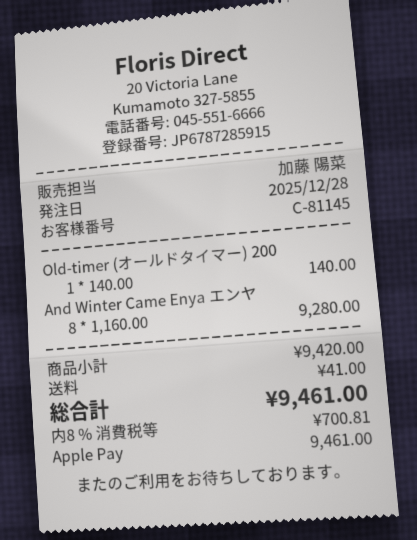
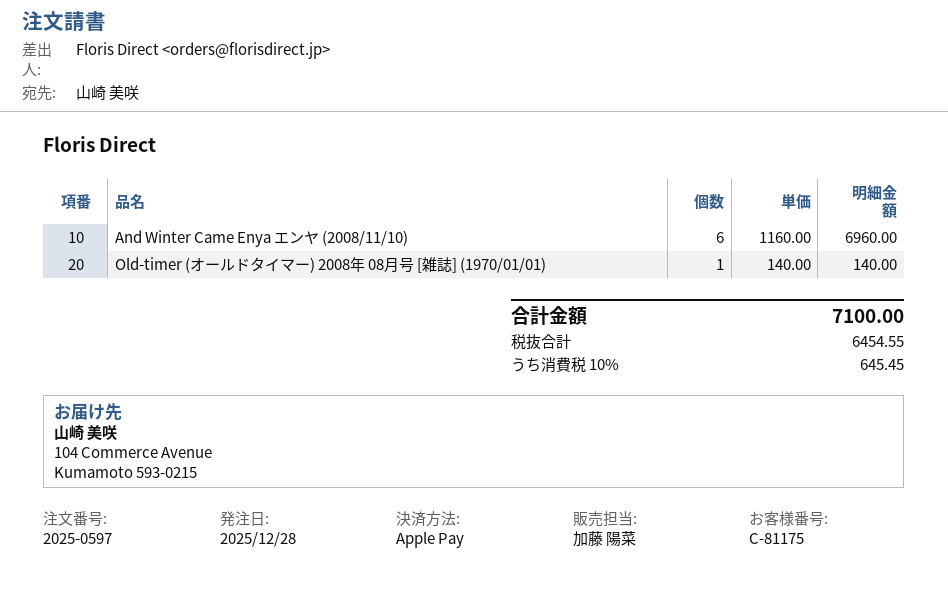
customer number: C-81145 -> C-81175
And Winter Came Enya エンヤ: 8 x 1160.00 = 9280.00 -> 6 x 1160.00 = 6960.00
shipping: 41.00 -> none
tax: 8% = 700.81 -> 10% = 645.45
total: 9461.00 -> 7100.00

